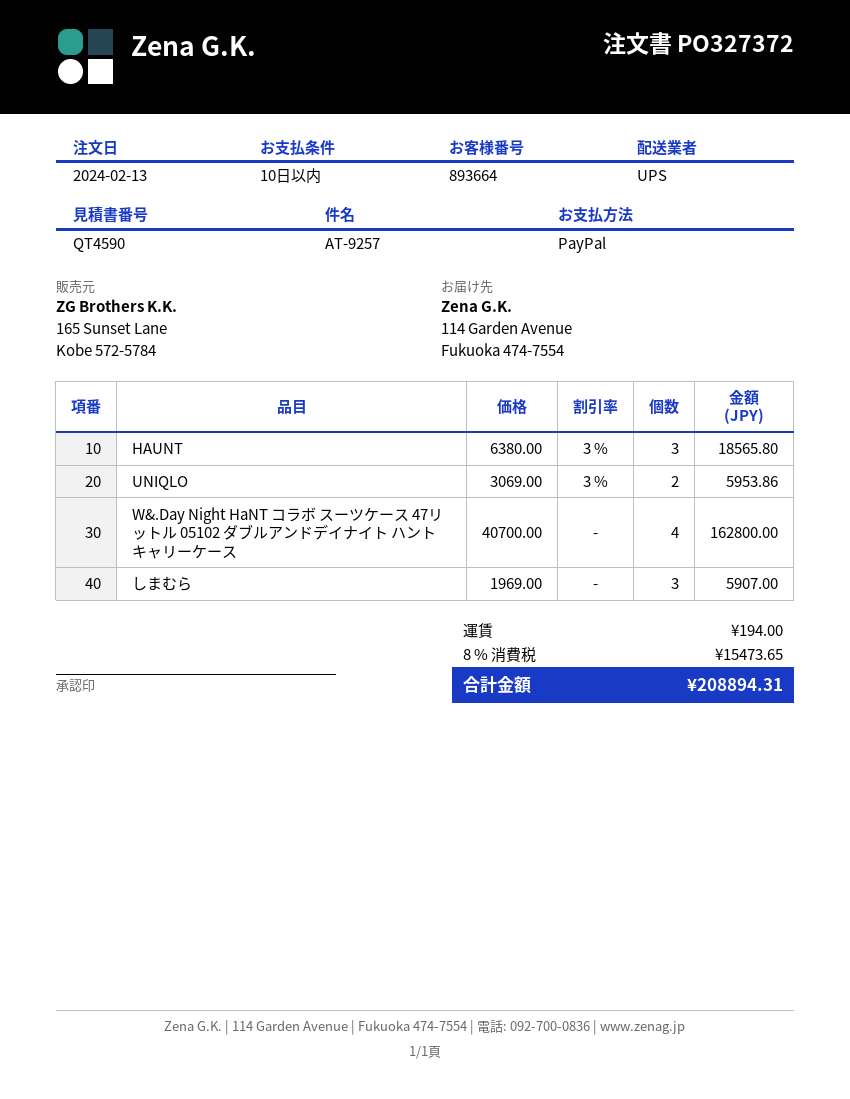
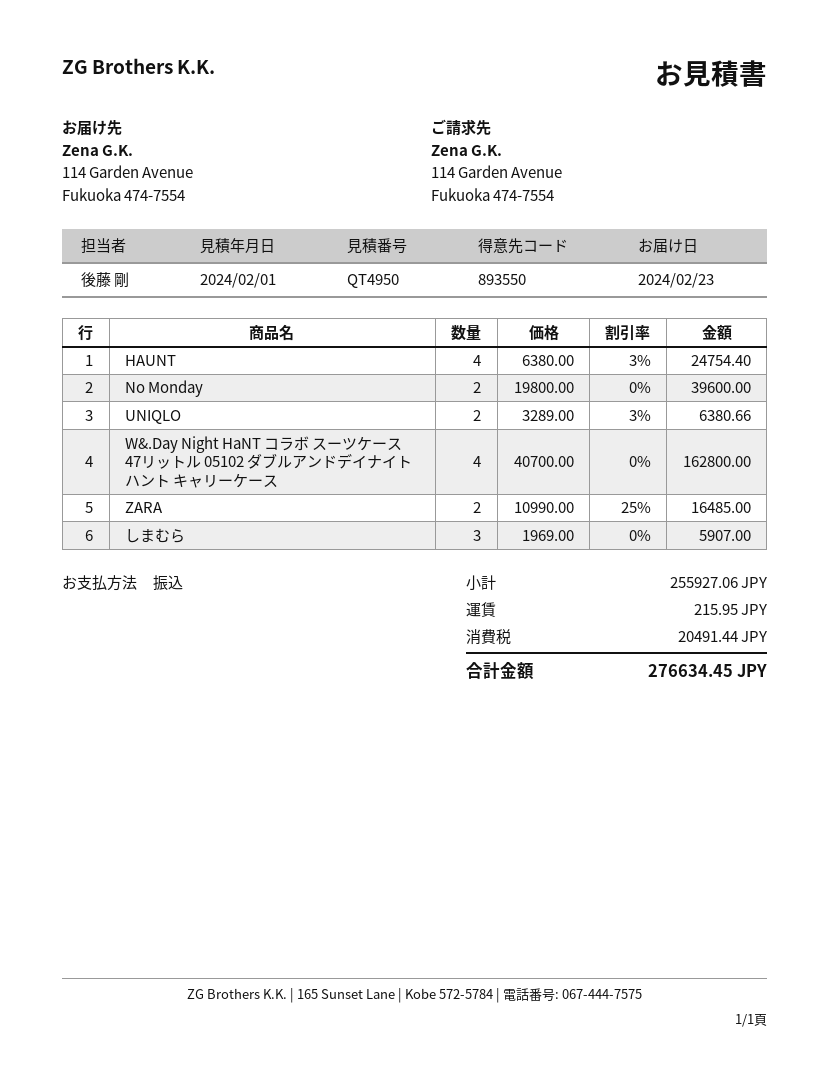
quote number: QT4590 -> QT4950
customer number: 893664 -> 893550
payment method: PayPal -> bank transfer
HAUNT: 3 x 6380.00 - 3% = 18565.80 -> 4 x 6380.00 - 3% = 24754.40
UNIQLO: 2 x 3069.00 - 3% = 5953.86 -> 2 x 3289.00 - 3% = 6380.66
No Monday: none -> 2 x 19800.00 = 39600.00
ZARA: none -> 2 x 10990.00 - 25% = 16485.00
shipping: 194.00 -> 215.95
tax: 15473.65 -> 20491.44
total: 208894.31 -> 276634.45

